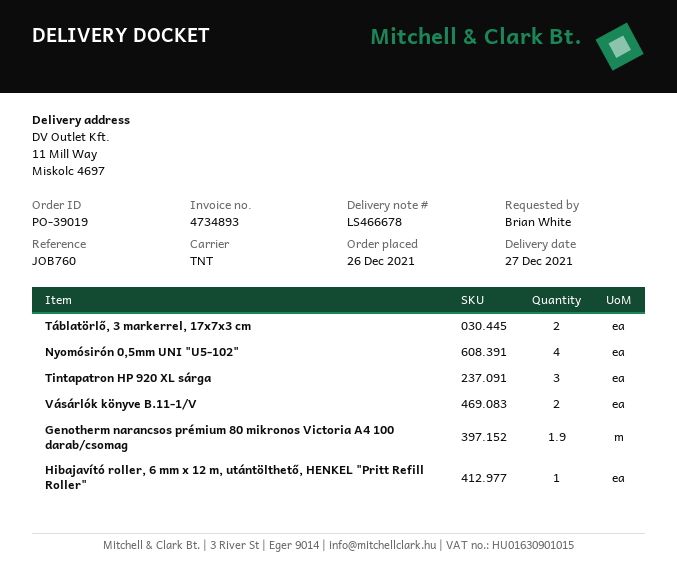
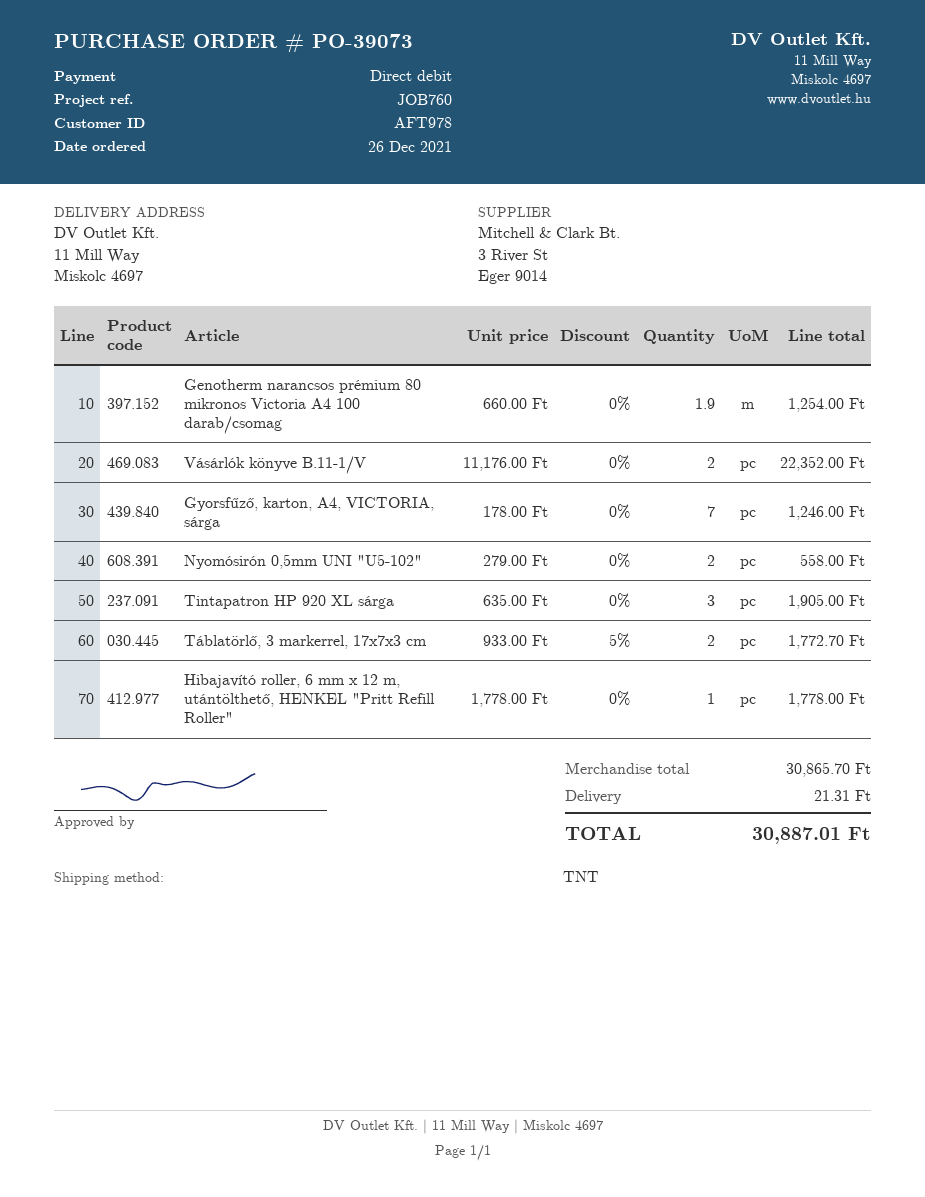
order number: PO-39019 -> PO-39073
Nyomósirón 0,5mm UNI "U5-102": 4 -> 2
Gyorsfűző, karton, A4, VICTORIA, sárga: none -> 7

